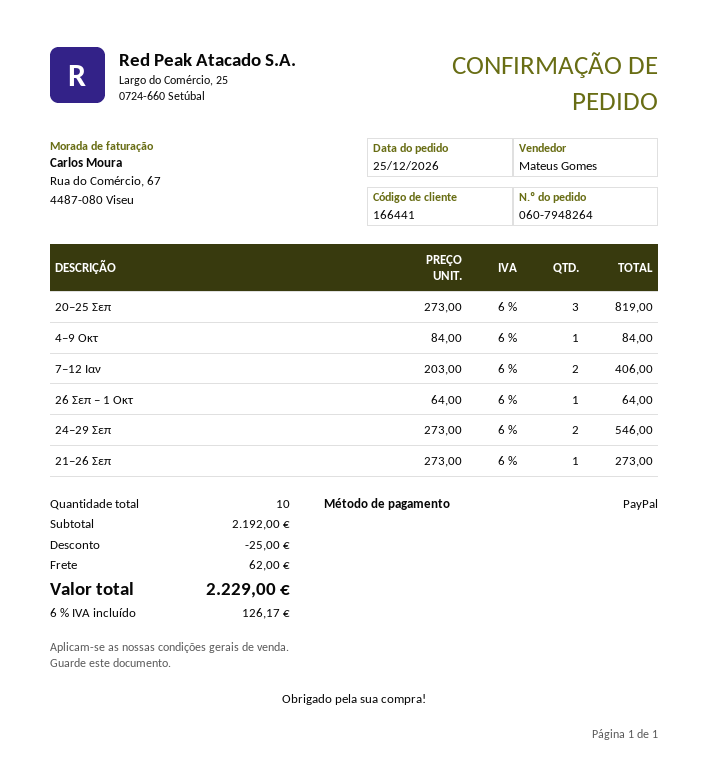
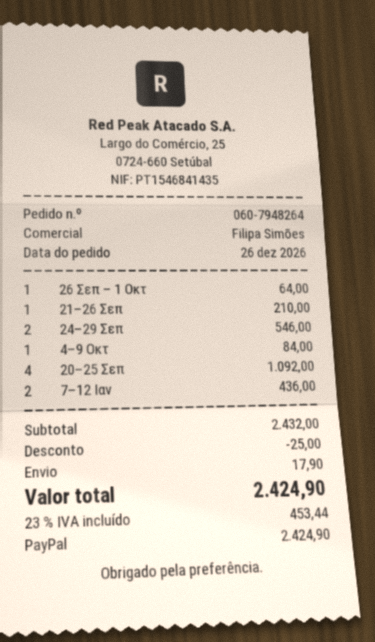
order date: 2026-12-25 -> 2026-12-26
sales rep: Mateus Gomes -> Filipa Simões
20–25 Σεπ: 3 for 819.00 -> 4 for 1092.00
7–12 Ιαν: 2 for 406.00 -> 2 for 436.00
21–26 Σεπ: 1 for 273.00 -> 1 for 210.00
subtotal: 2192.00 -> 2432.00
shipping: 62.00 -> 17.90
tax: 6% = 126.17 -> 23% = 453.44
total: 2229.00 -> 2424.90

